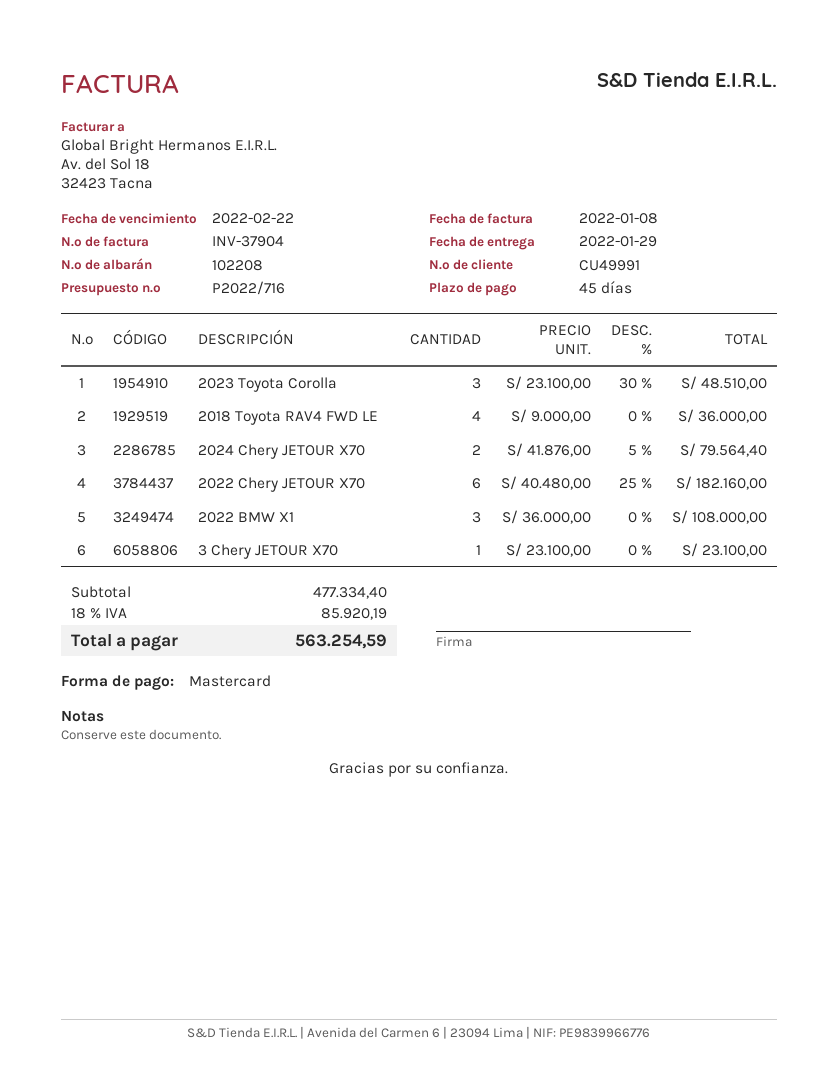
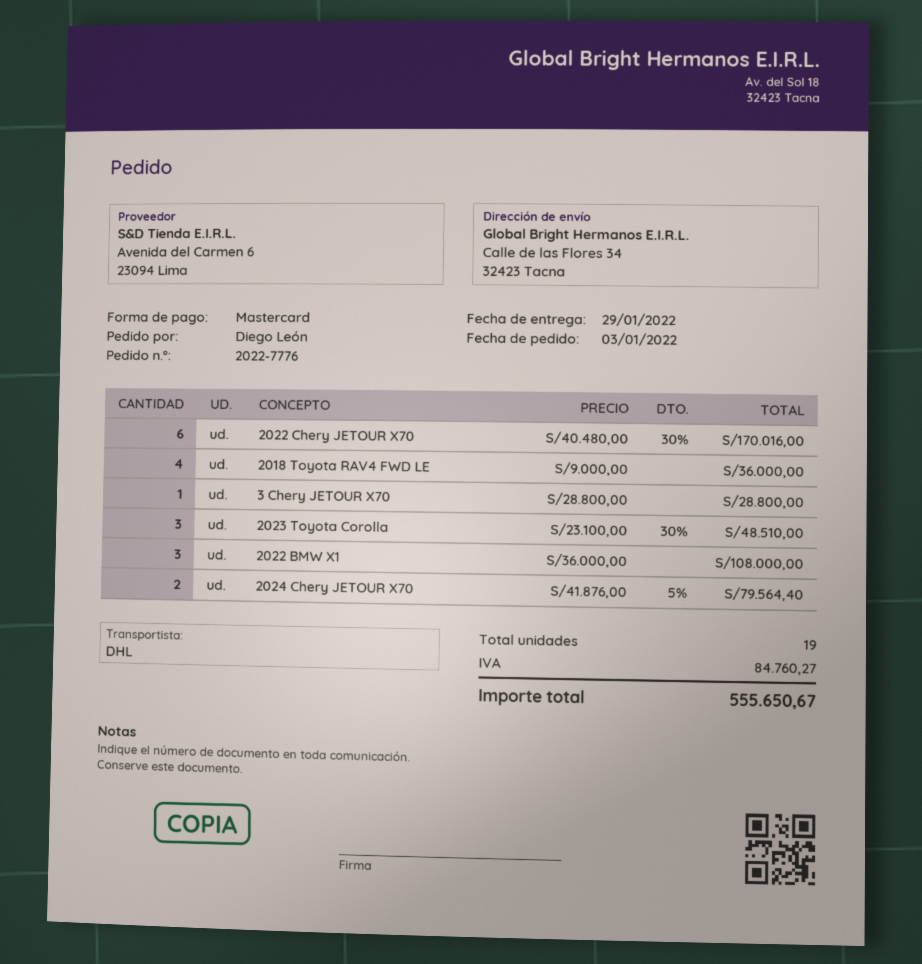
2022 Chery JETOUR X70: 6 x 40480.00 - 25% = 182160.00 -> 6 x 40480.00 - 30% = 170016.00
3 Chery JETOUR X70: 1 x 23100.00 = 23100.00 -> 1 x 28800.00 = 28800.00
tax: 85920.19 -> 84760.27
total: 563254.59 -> 555650.67

